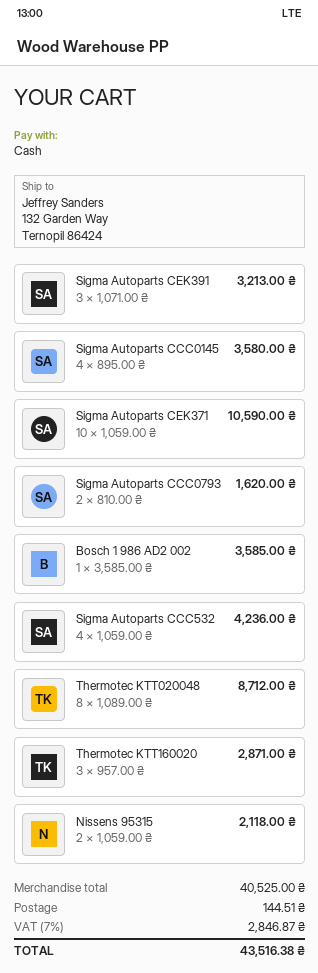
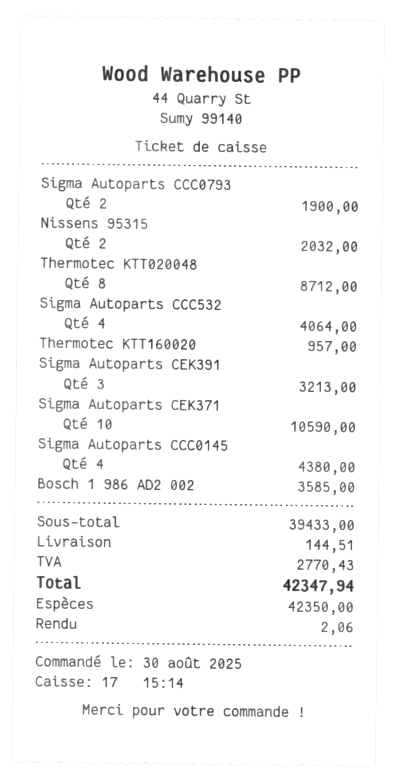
Sigma Autoparts CCC0145: 4 for 3580.00 -> 4 for 4380.00
Sigma Autoparts CCC0793: 2 for 1620.00 -> 2 for 1900.00
Sigma Autoparts CCC532: 4 for 4236.00 -> 4 for 4064.00
Thermotec KTT160020: 3 for 2871.00 -> 1 for 957.00
Nissens 95315: 2 for 2118.00 -> 2 for 2032.00
subtotal: 40525.00 -> 39433.00
tax: 2846.87 -> 2770.43
total: 43516.38 -> 42347.94

